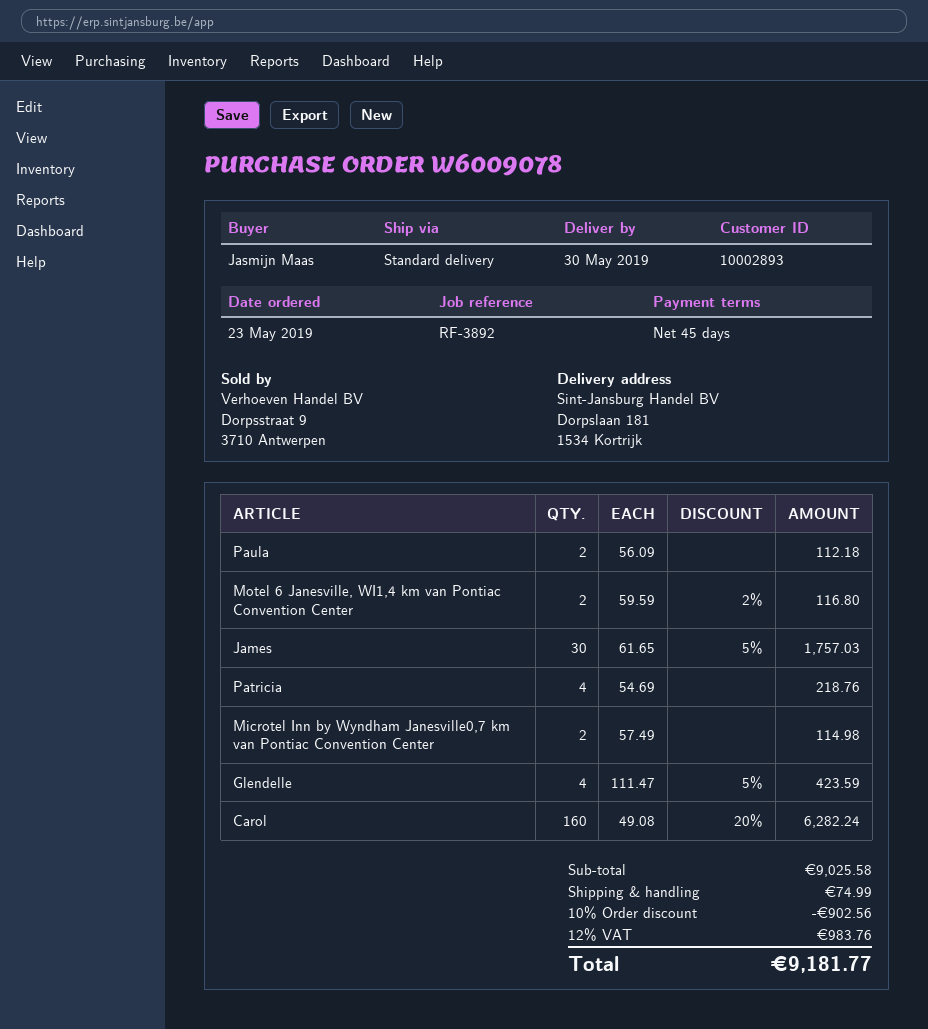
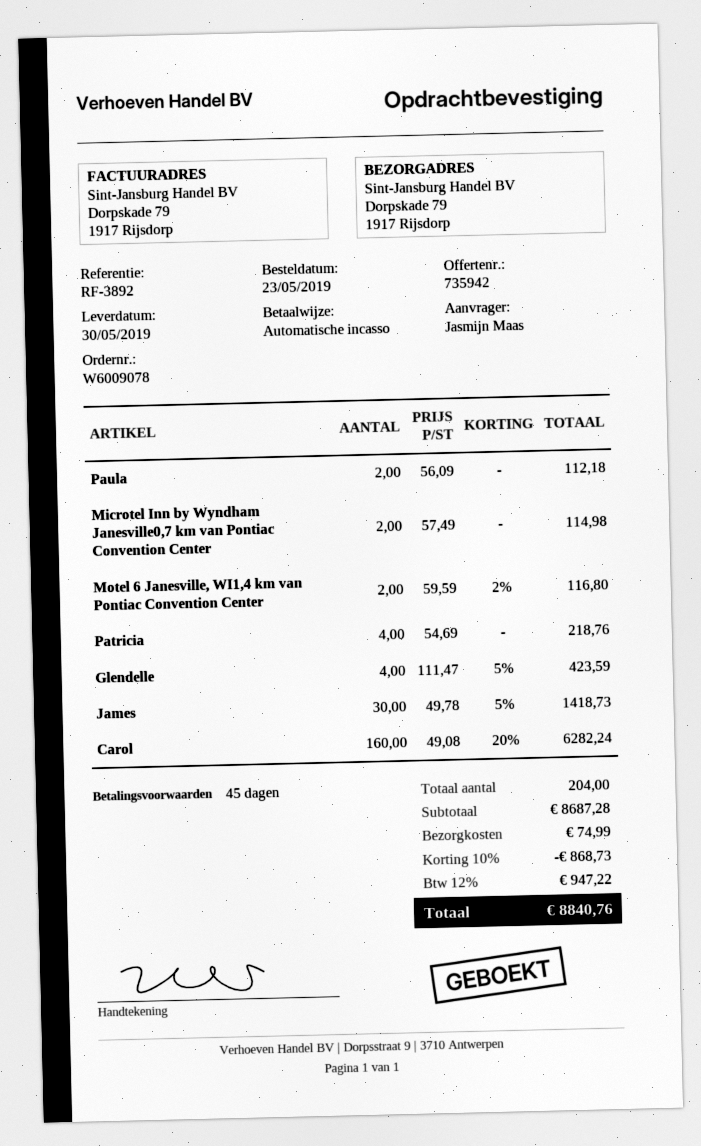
ship to: Dorpslaan 181, 1534 Kortrijk -> Dorpskade 79, 1917 Rijsdorp
James: 30 x 61.65 - 5% = 1757.03 -> 30 x 49.78 - 5% = 1418.73
subtotal: 9025.58 -> 8687.28
discount: 10% = 902.56 -> 10% = 868.73
tax: 12% = 983.76 -> 12% = 947.22
total: 9181.77 -> 8840.76

